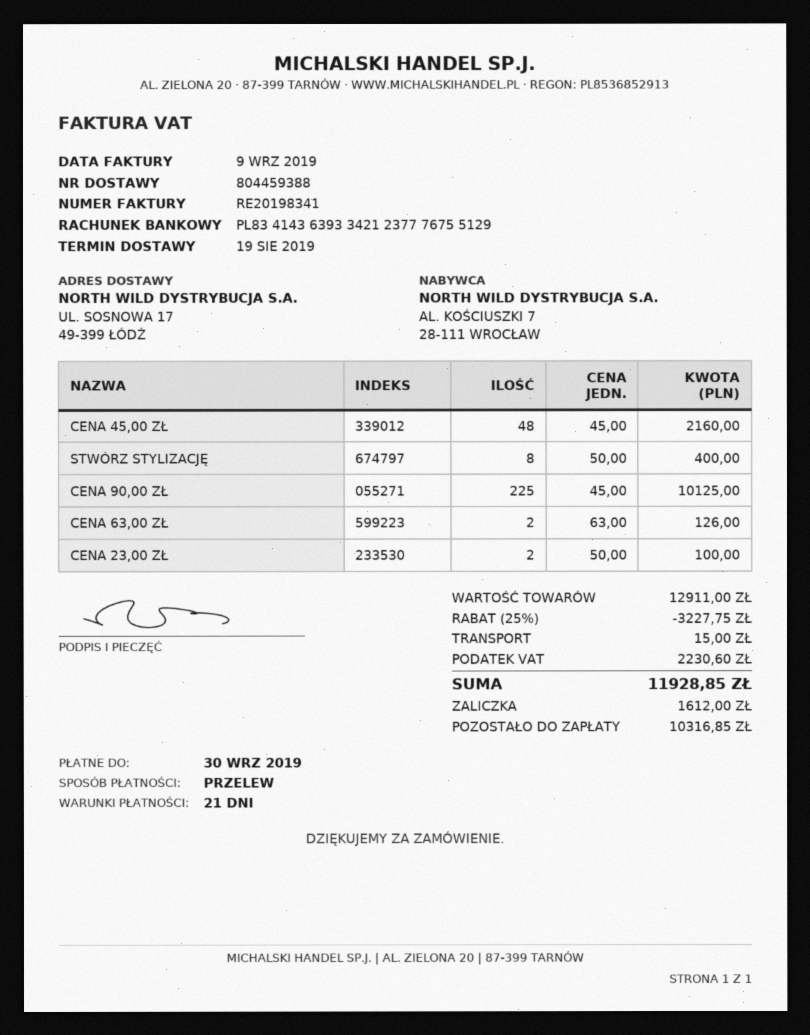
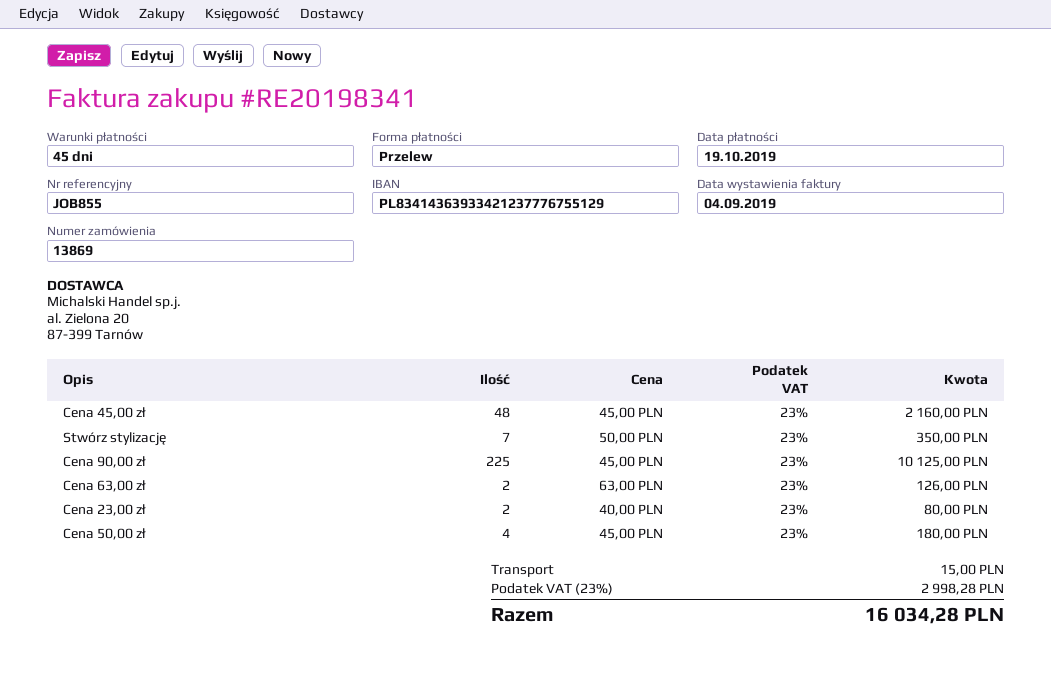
invoice date: 2019-09-09 -> 2019-09-04
payment terms: 21 days -> 45 days
due date: 2019-09-30 -> 2019-10-19
STWÓRZ STYLIZACJĘ: 8 x 50.00 = 400.00 -> 7 x 50.00 = 350.00
CENA 23,00 ZŁ: 2 x 50.00 = 100.00 -> 2 x 40.00 = 80.00
Cena 50,00 zł: none -> 4 x 45.00 = 180.00
discount: 25% = 3227.75 -> none
tax: 2230.60 -> 2998.28
total: 11928.85 -> 16034.28

